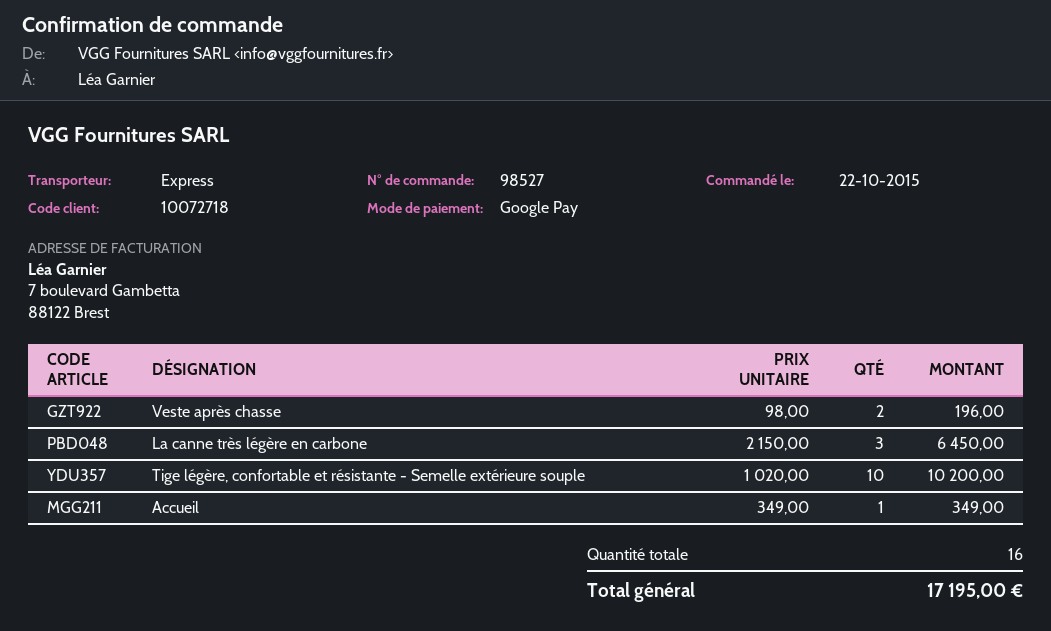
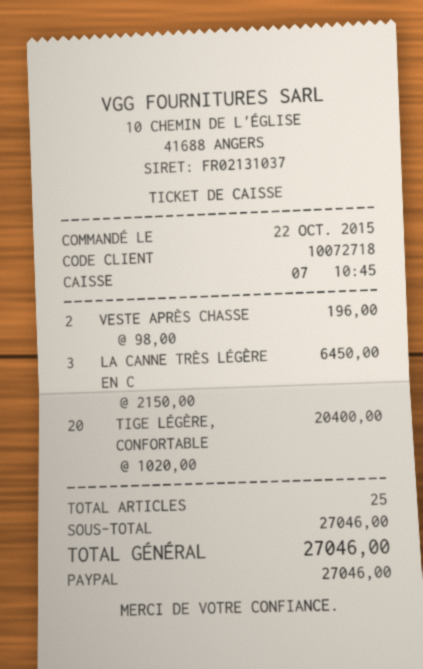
payment method: Google Pay -> PayPal
Tige légère, confortable et résistante - Semelle extérieure souple: 10 x 1020.00 = 10200.00 -> 20 x 1020.00 = 20400.00
Accueil: 1 x 349.00 = 349.00 -> none
total quantity: 16 -> 25
total: 17195.00 -> 27046.00

